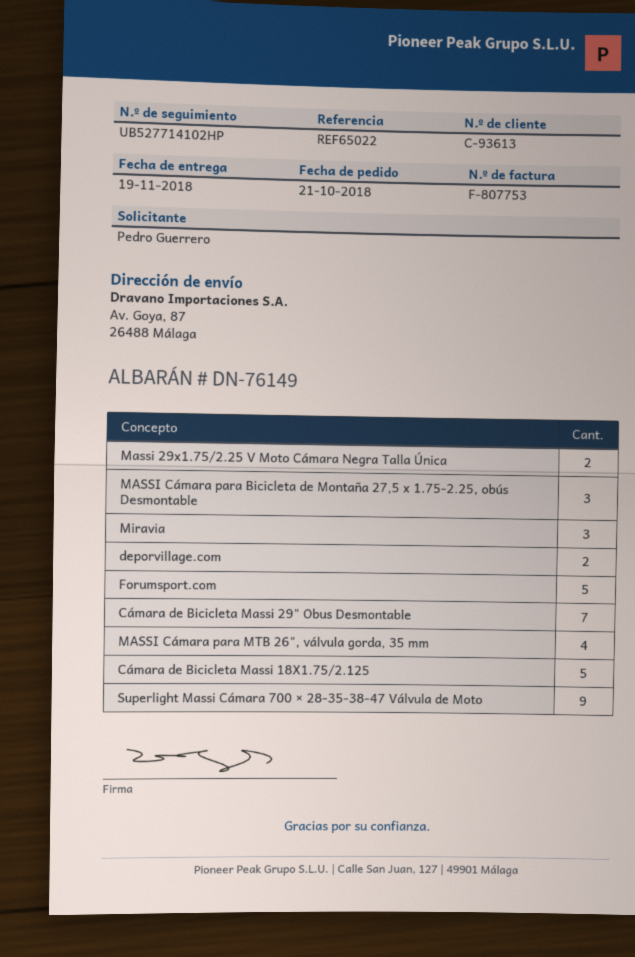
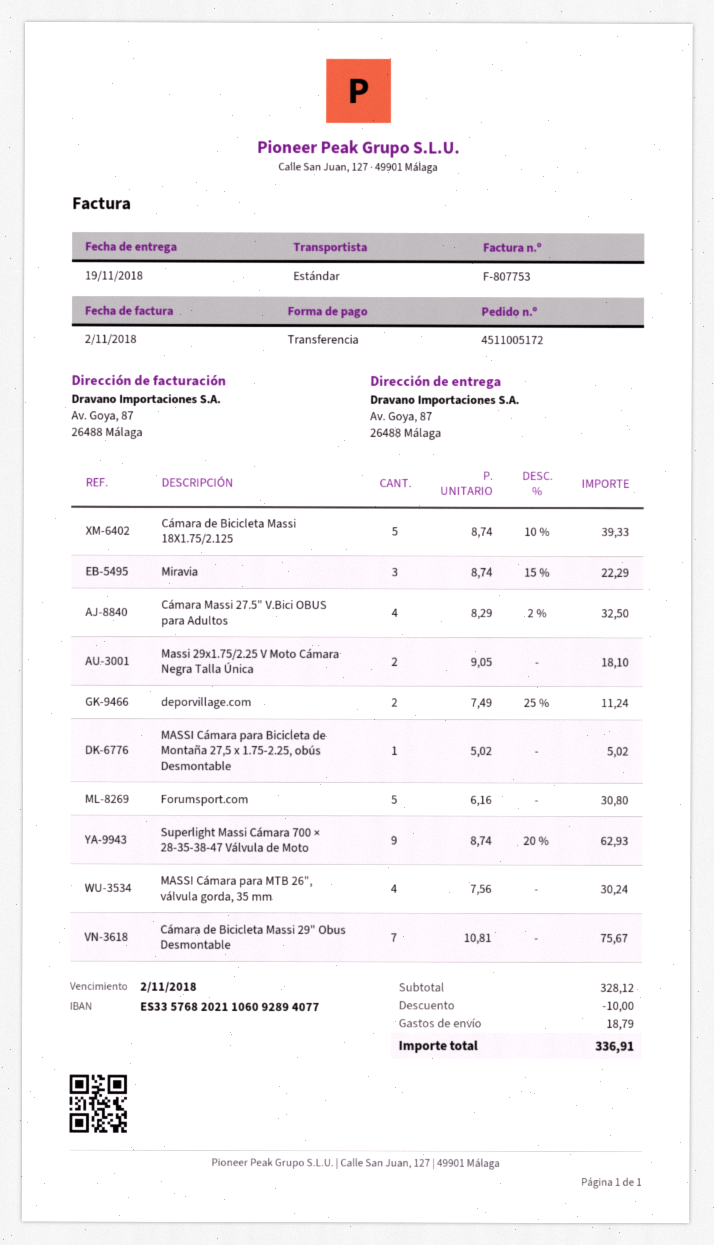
MASSI Cámara para Bicicleta de Montaña 27,5 x 1.75-2.25, obús Desmontable: 3 -> 1
Cámara Massi 27.5" V.Bici OBUS para Adultos: none -> 4

